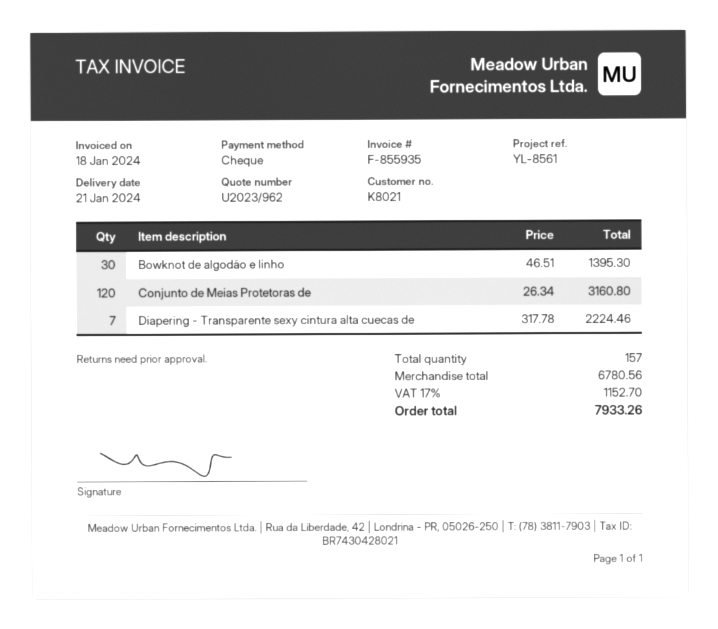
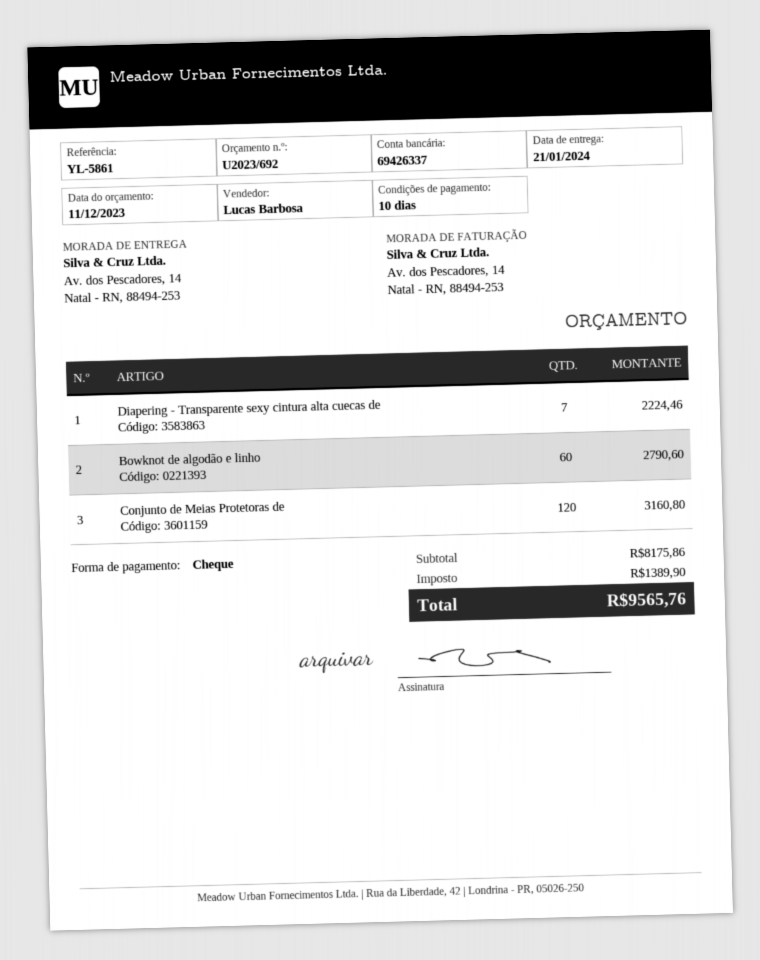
quote number: U2023/962 -> U2023/692
reference: YL-8561 -> YL-5861
Bowknot de algodão e linho: 30 for 1395.30 -> 60 for 2790.60
subtotal: 6780.56 -> 8175.86
tax: 1152.70 -> 1389.90
total: 7933.26 -> 9565.76

